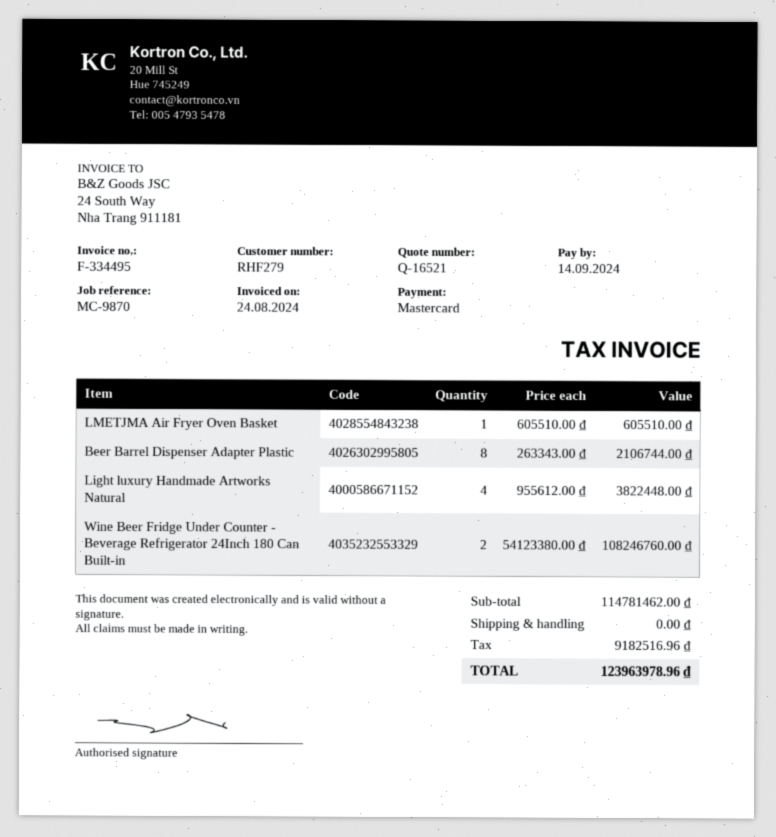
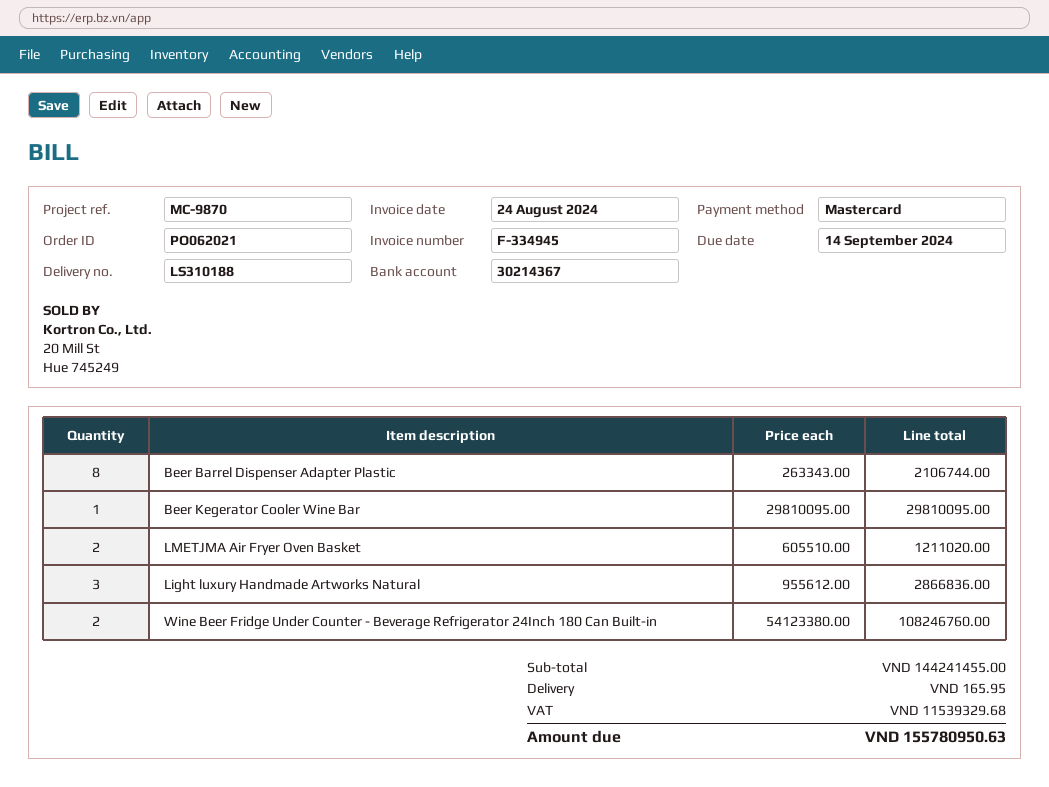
invoice number: F-334495 -> F-334945
LMETJMA Air Fryer Oven Basket: 1 x 605510.00 = 605510.00 -> 2 x 605510.00 = 1211020.00
Light luxury Handmade Artworks Natural: 4 x 955612.00 = 3822448.00 -> 3 x 955612.00 = 2866836.00
Beer Kegerator Cooler Wine Bar: none -> 1 x 29810095.00 = 29810095.00
subtotal: 114781462.00 -> 144241455.00
shipping: 0.00 -> 165.95
tax: 9182516.96 -> 11539329.68
total: 123963978.96 -> 155780950.63

